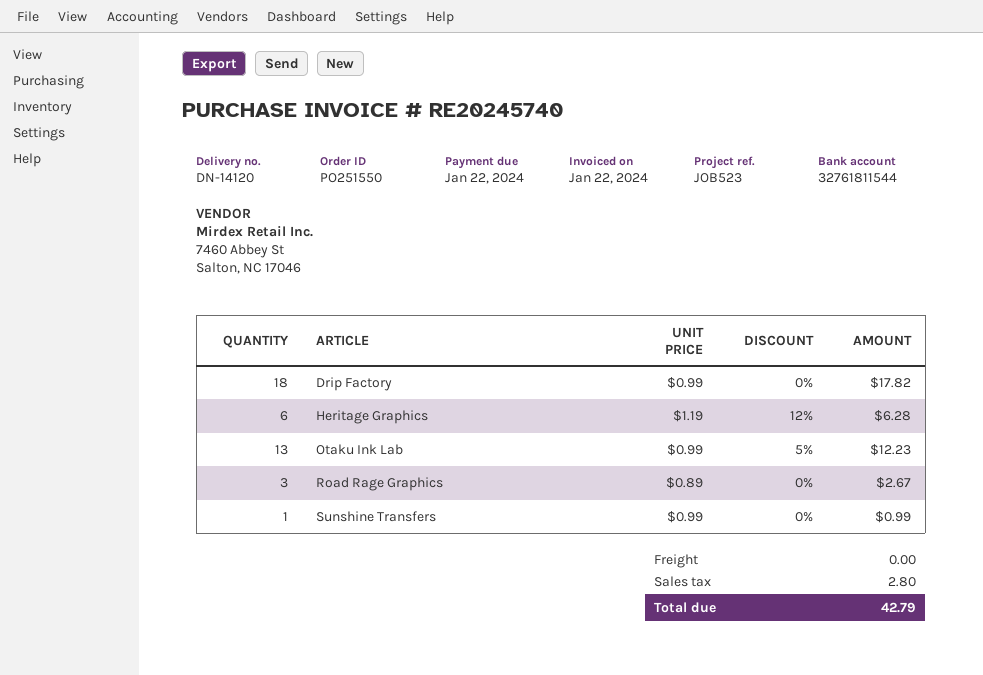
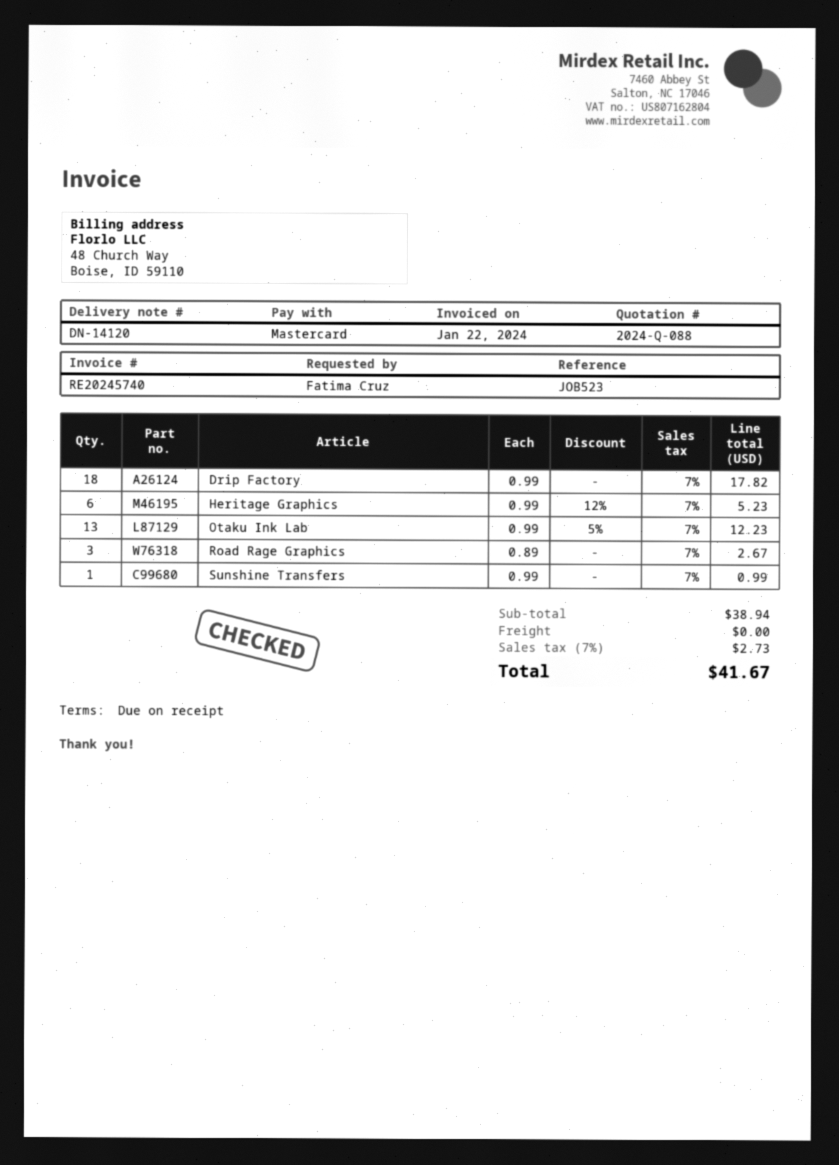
Heritage Graphics: 6 x 1.19 - 12% = 6.28 -> 6 x 0.99 - 12% = 5.23
tax: 2.80 -> 2.73
total: 42.79 -> 41.67

